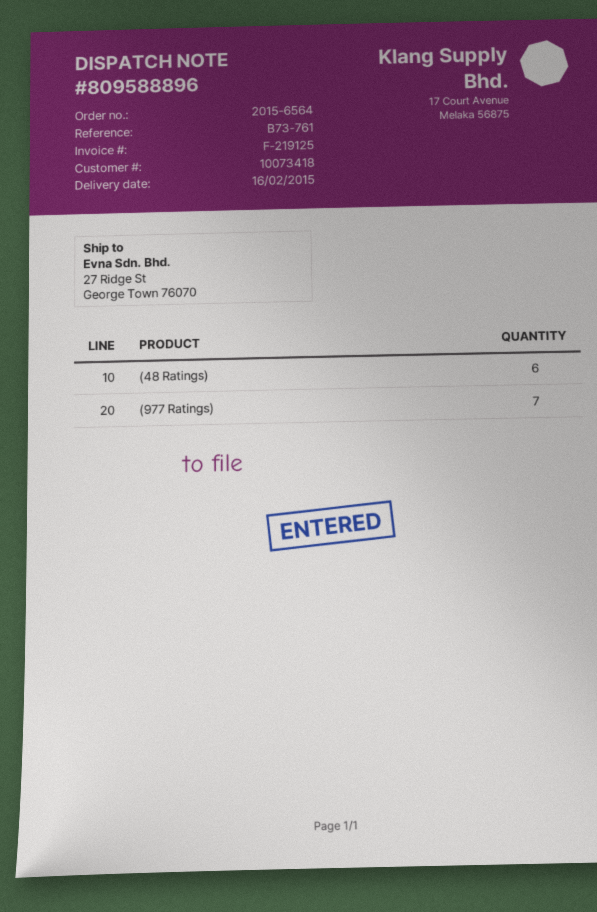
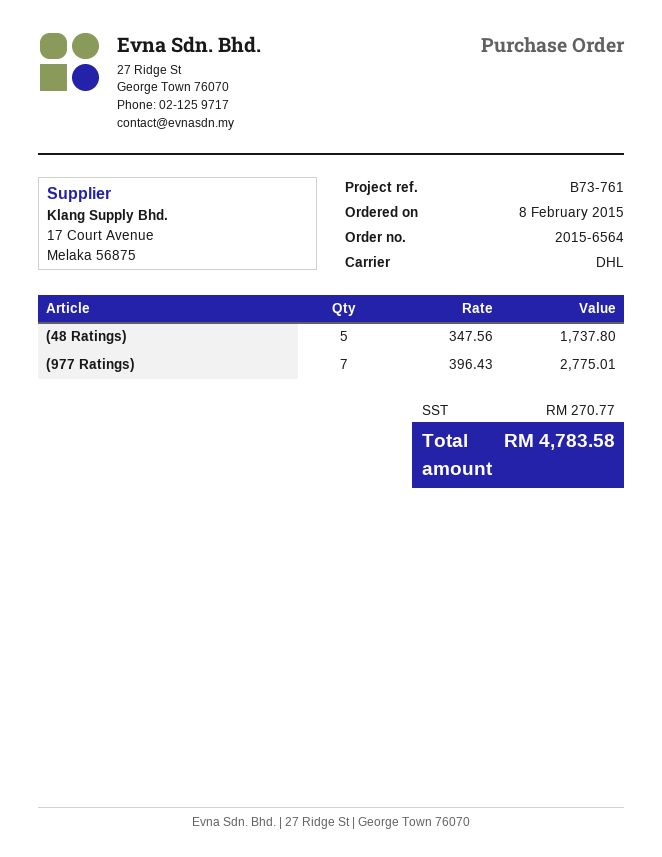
(48 Ratings): 6 -> 5

